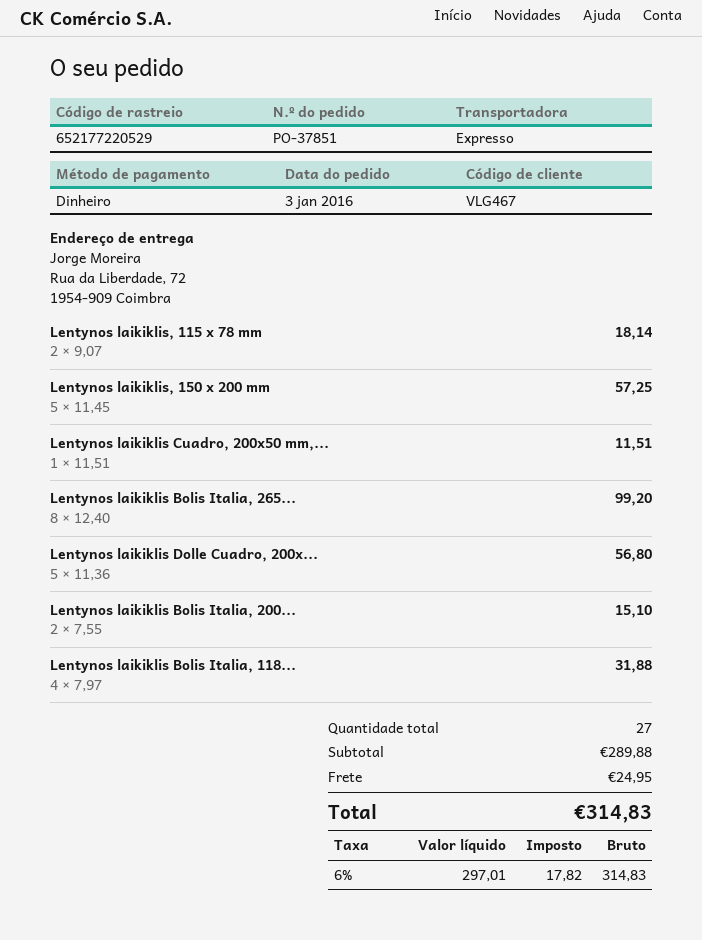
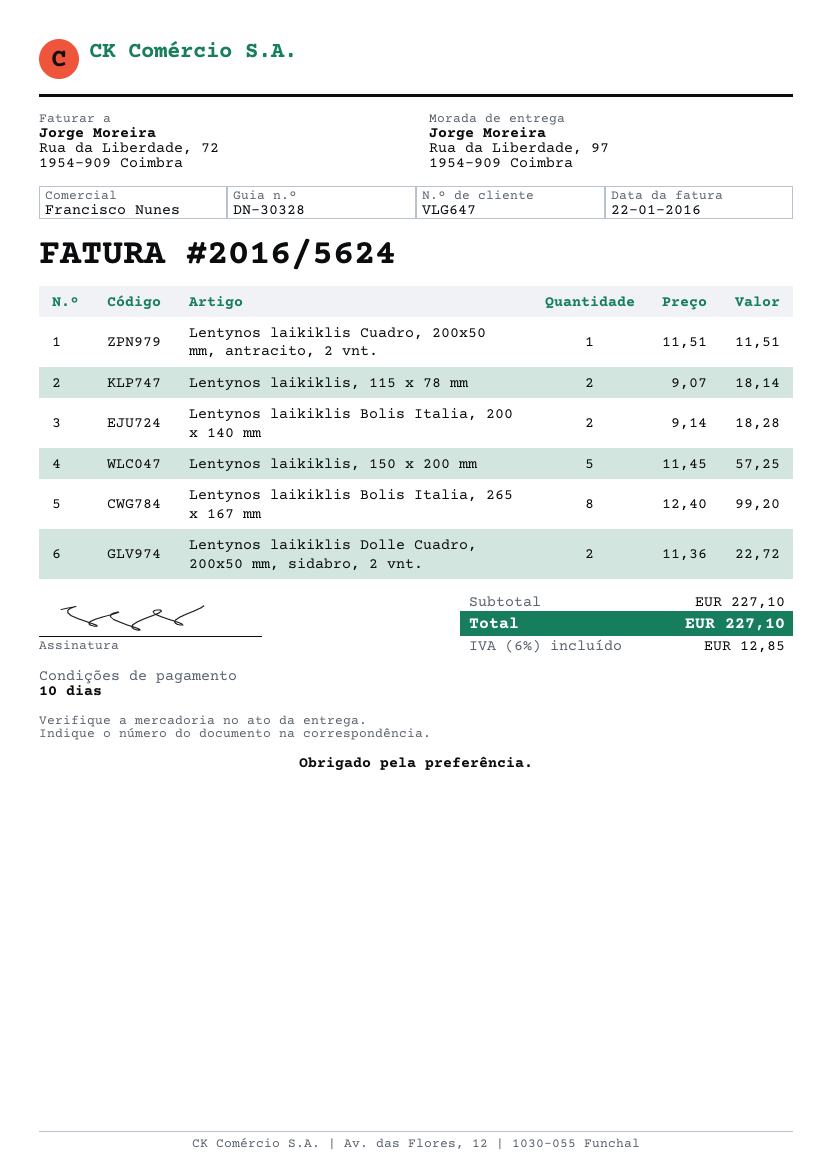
customer number: VLG467 -> VLG647
ship to: Rua da Liberdade, 72, 1954-909 Coimbra -> Rua da Liberdade, 97, 1954-909 Coimbra
Lentynos laikiklis Dolle Cuadro, 200x...: 5 x 11.36 = 56.80 -> 2 x 11.36 = 22.72
Lentynos laikiklis Bolis Italia, 200...: 2 x 7.55 = 15.10 -> 2 x 9.14 = 18.28
Lentynos laikiklis Bolis Italia, 118...: 4 x 7.97 = 31.88 -> none
subtotal: 289.88 -> 227.10
shipping: 24.95 -> none
tax: 6% = 17.82 -> 6% = 12.85
total: 314.83 -> 227.10

